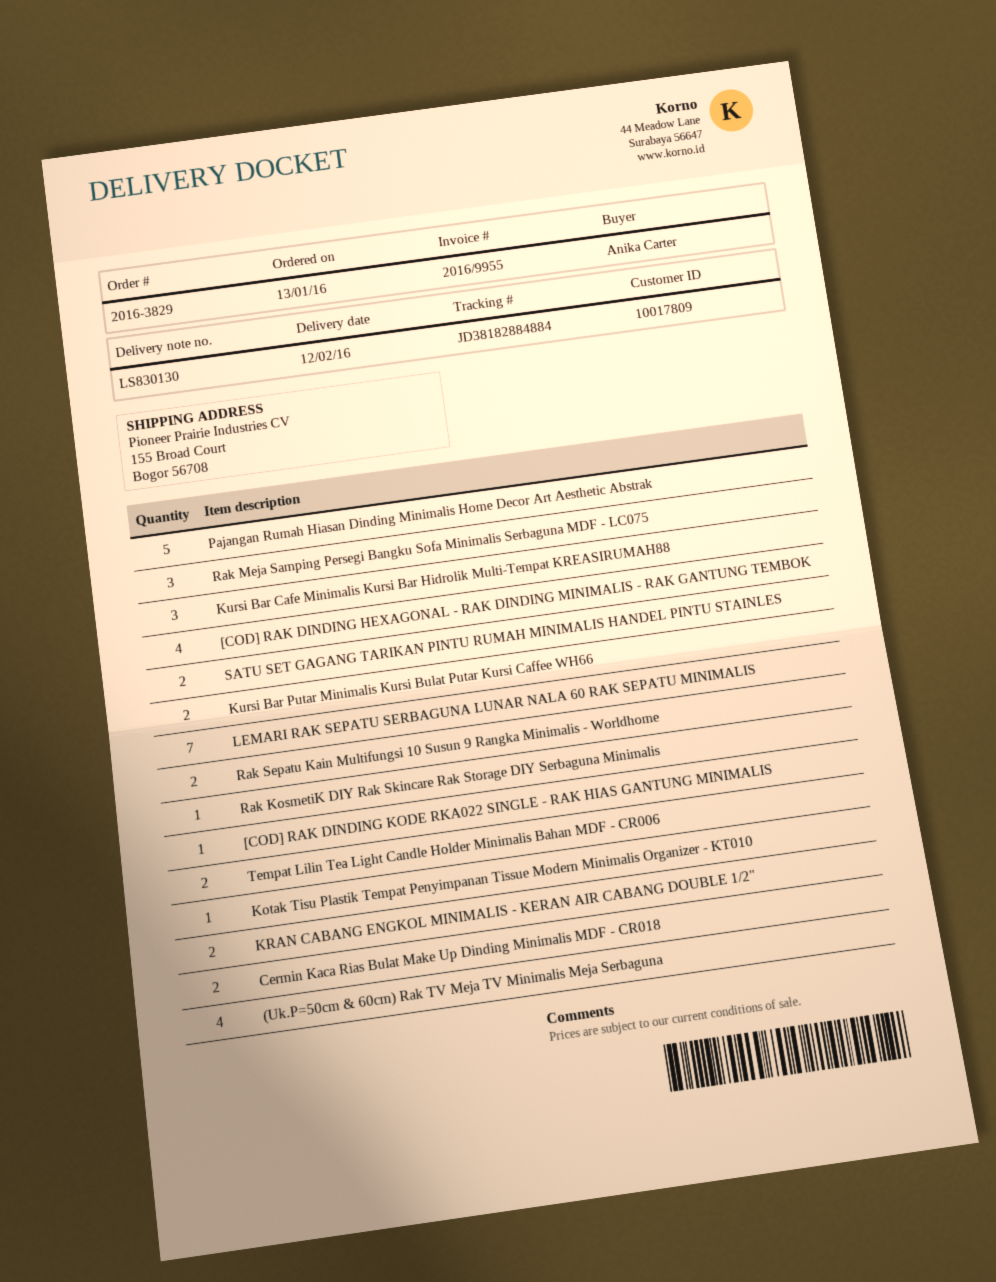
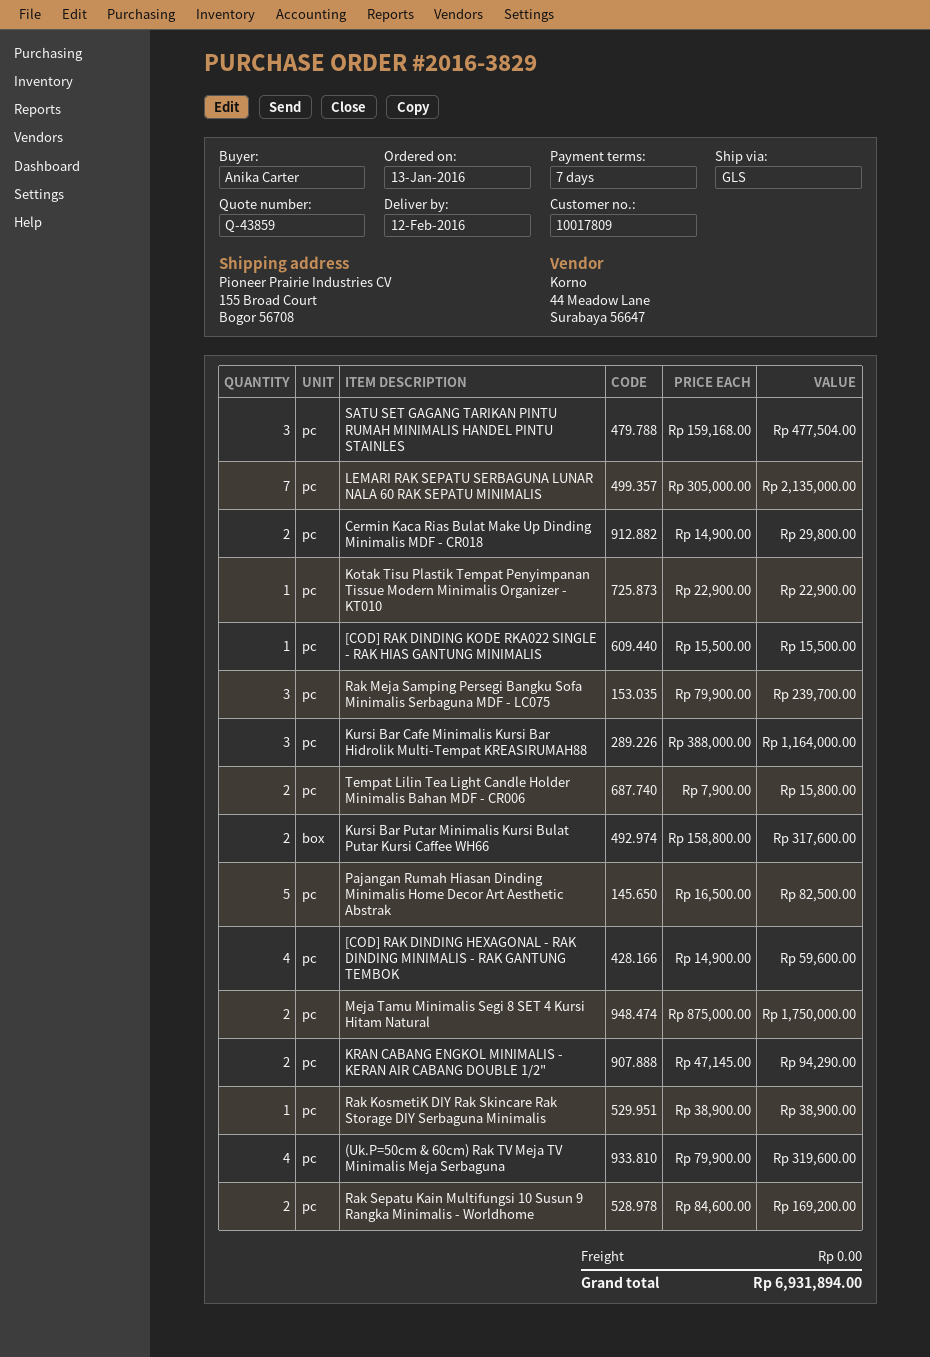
SATU SET GAGANG TARIKAN PINTU RUMAH MINIMALIS HANDEL PINTU STAINLES: 2 -> 3
Meja Tamu Minimalis Segi 8 SET 4 Kursi Hitam Natural: none -> 2

